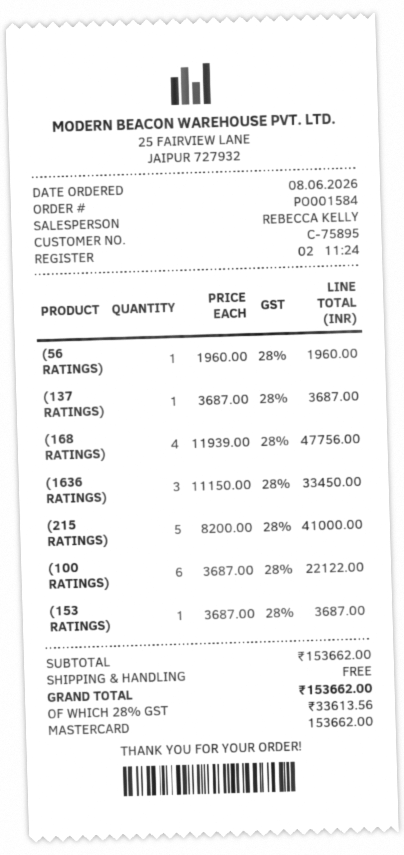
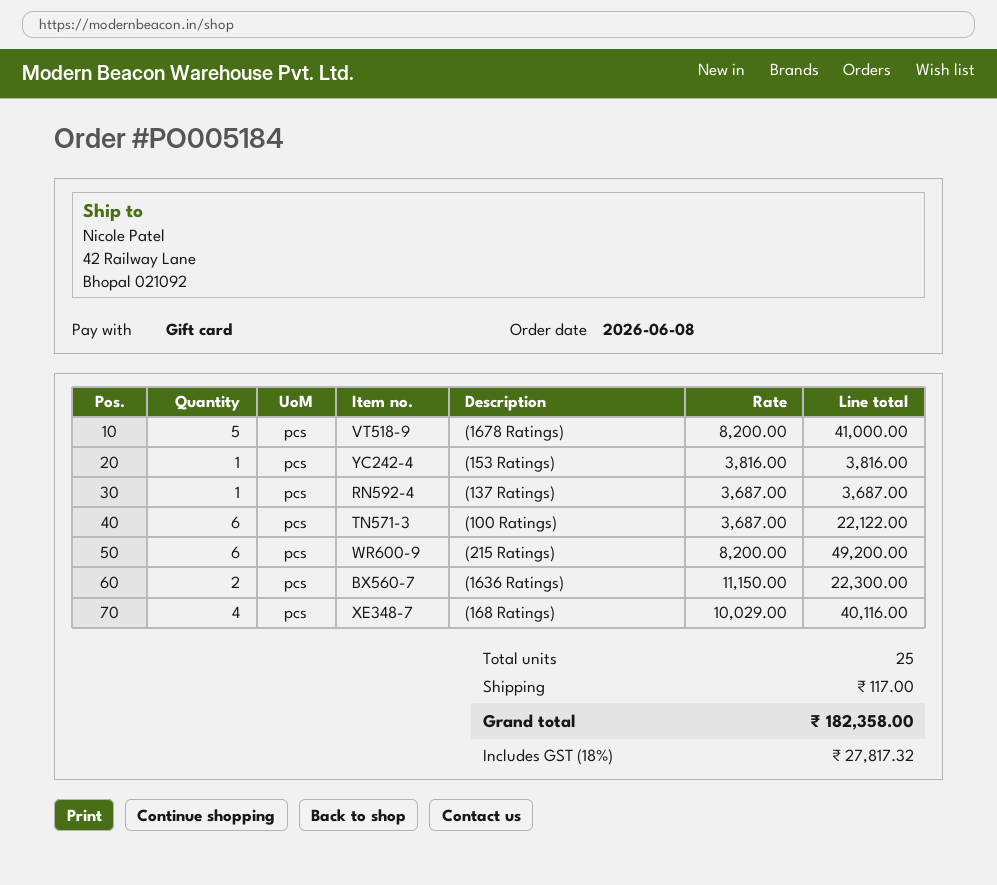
order number: PO001584 -> PO005184
payment method: Mastercard -> gift card
(56 RATINGS): 1 x 1960.00 = 1960.00 -> none
(168 RATINGS): 4 x 11939.00 = 47756.00 -> 4 x 10029.00 = 40116.00
(1636 RATINGS): 3 x 11150.00 = 33450.00 -> 2 x 11150.00 = 22300.00
(215 RATINGS): 5 x 8200.00 = 41000.00 -> 6 x 8200.00 = 49200.00
(153 RATINGS): 1 x 3687.00 = 3687.00 -> 1 x 3816.00 = 3816.00
(1678 Ratings): none -> 5 x 8200.00 = 41000.00
shipping: 0.00 -> 117.00
tax: 28% = 33613.56 -> 18% = 27817.32
total: 153662.00 -> 182358.00

